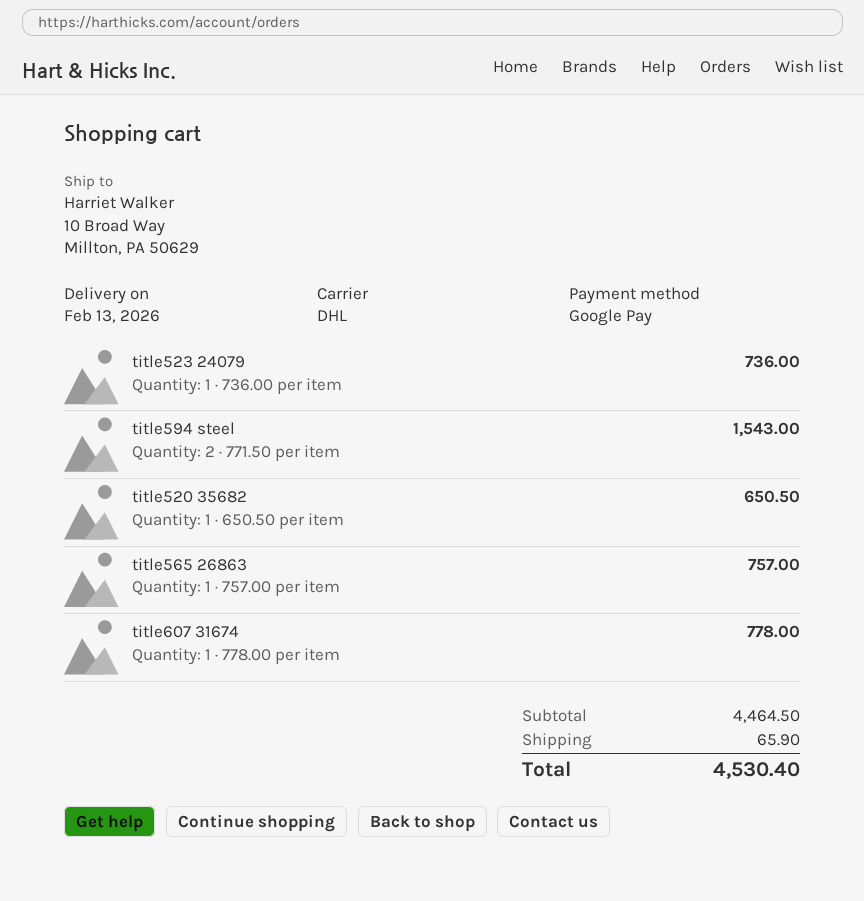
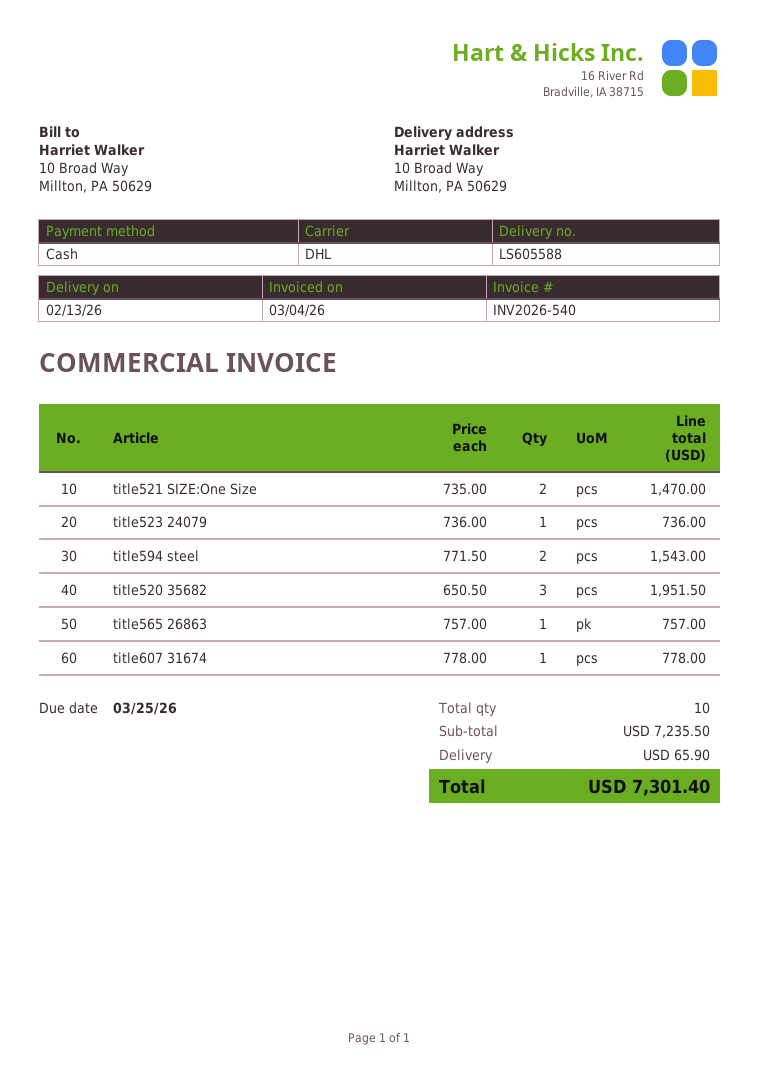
payment method: Google Pay -> cash
title520 35682: 1 x 650.50 = 650.50 -> 3 x 650.50 = 1951.50
title521 SIZE:One Size: none -> 2 x 735.00 = 1470.00
subtotal: 4464.50 -> 7235.50
total: 4530.40 -> 7301.40

